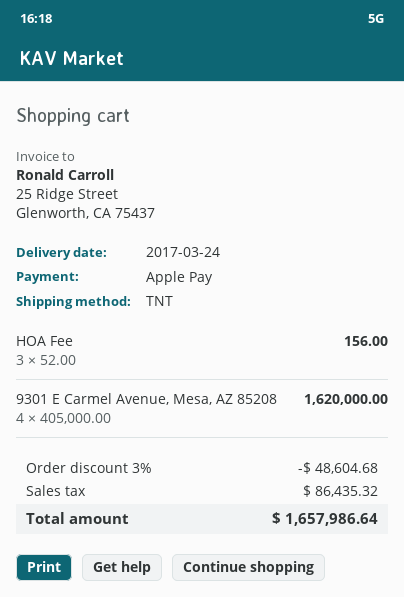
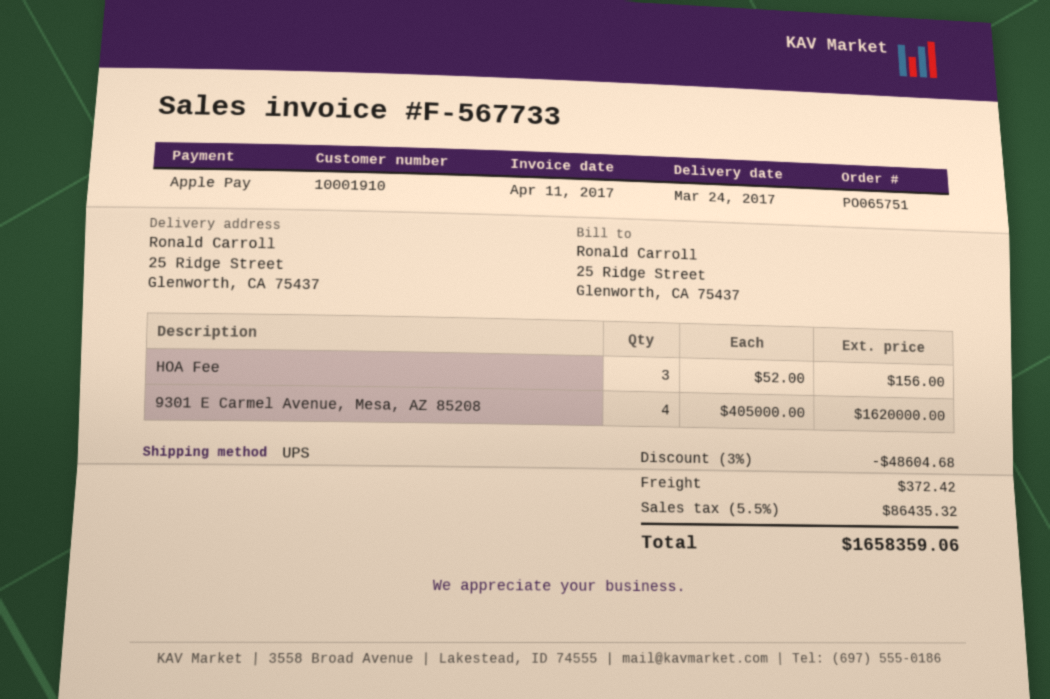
shipping method: TNT -> UPS
shipping: none -> 372.42
total: 1657986.64 -> 1658359.06

